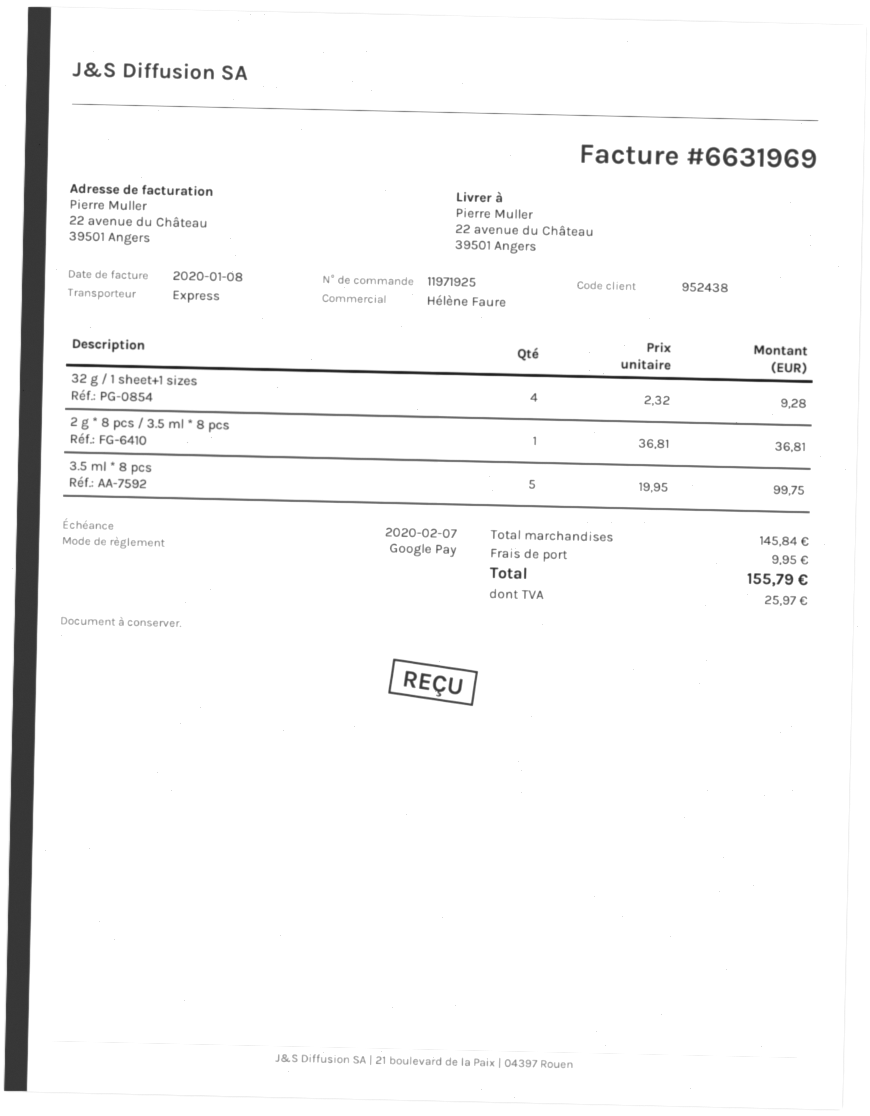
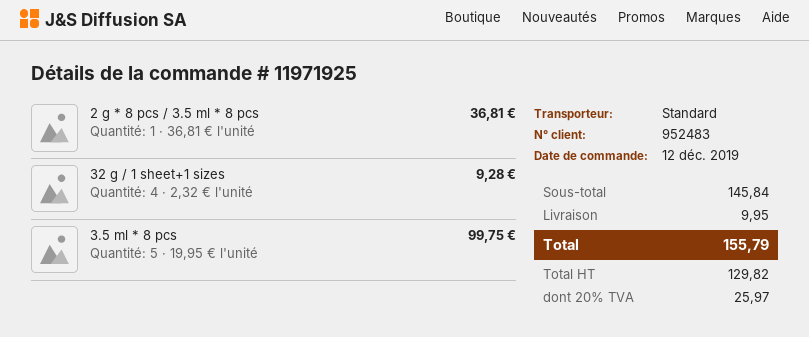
customer number: 952438 -> 952483
shipping method: express -> standard

